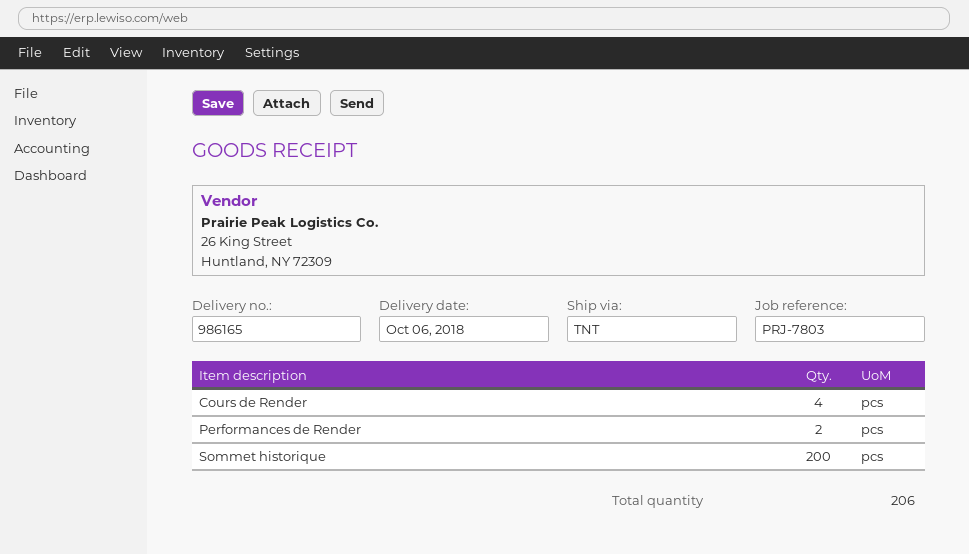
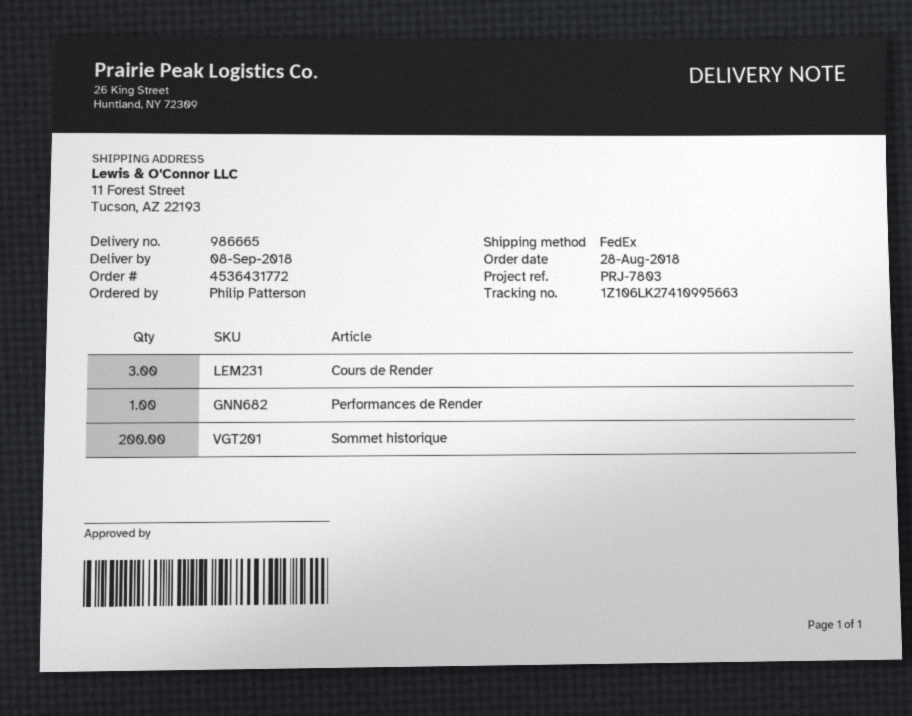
delivery note number: 986165 -> 986665
delivery date: 2018-10-06 -> 2018-09-08
shipping method: TNT -> FedEx
Cours de Render: 4 -> 3
Performances de Render: 2 -> 1

